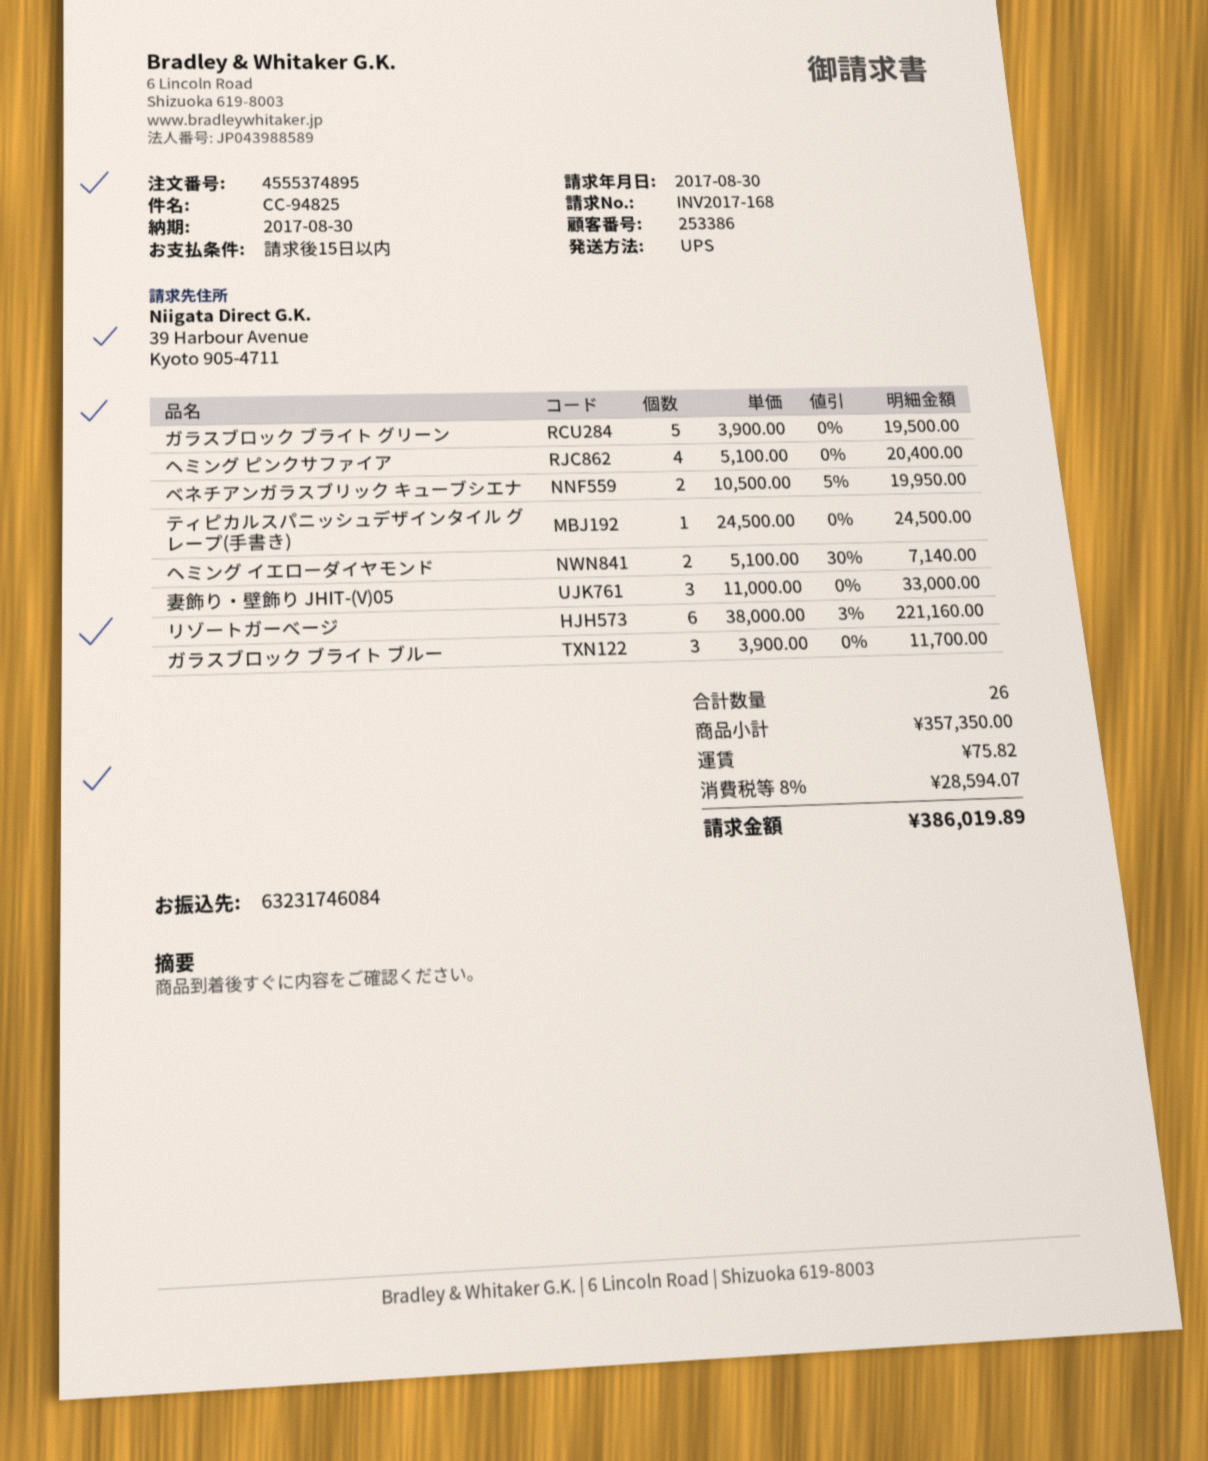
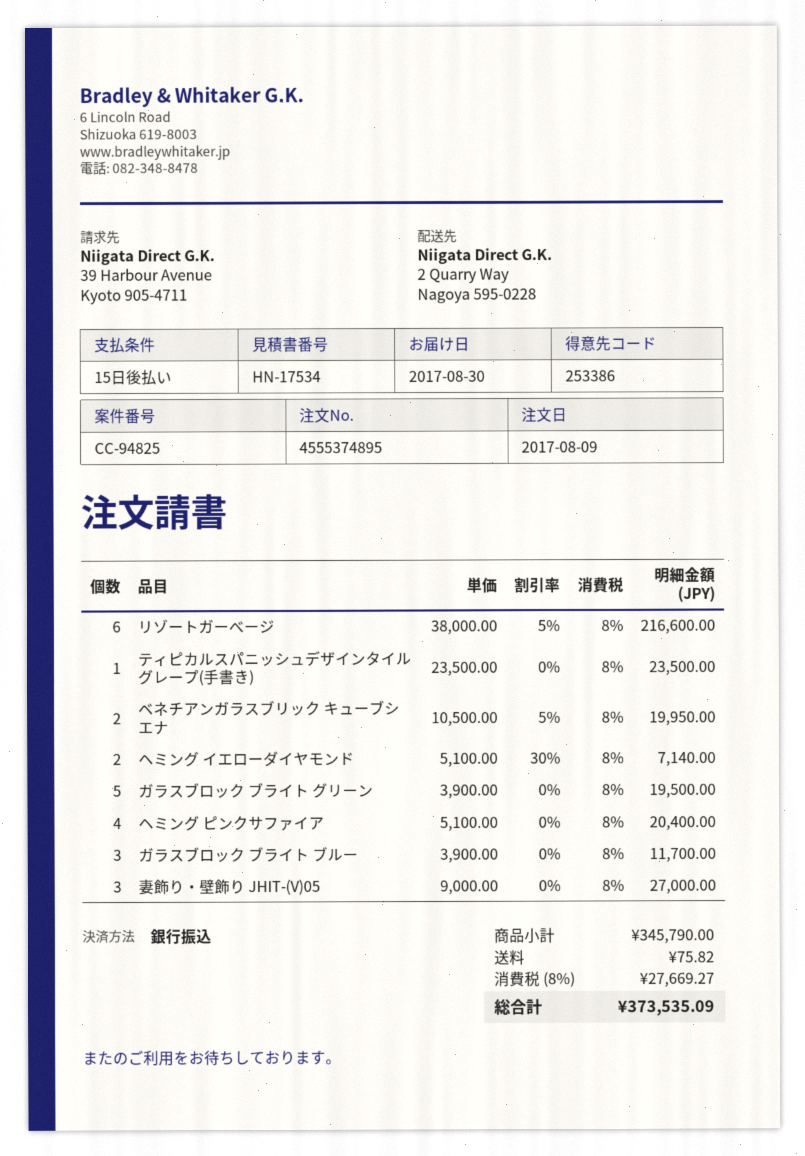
ティピカルスパニッシュデザインタイル グレープ(手書き): 1 x 24500.00 = 24500.00 -> 1 x 23500.00 = 23500.00
妻飾り・壁飾り JHIT-(V)05: 3 x 11000.00 = 33000.00 -> 3 x 9000.00 = 27000.00
リゾートガーべージ: 6 x 38000.00 - 3% = 221160.00 -> 6 x 38000.00 - 5% = 216600.00
subtotal: 357350.00 -> 345790.00
tax: 8% = 28594.07 -> 8% = 27669.27
total: 386019.89 -> 373535.09

